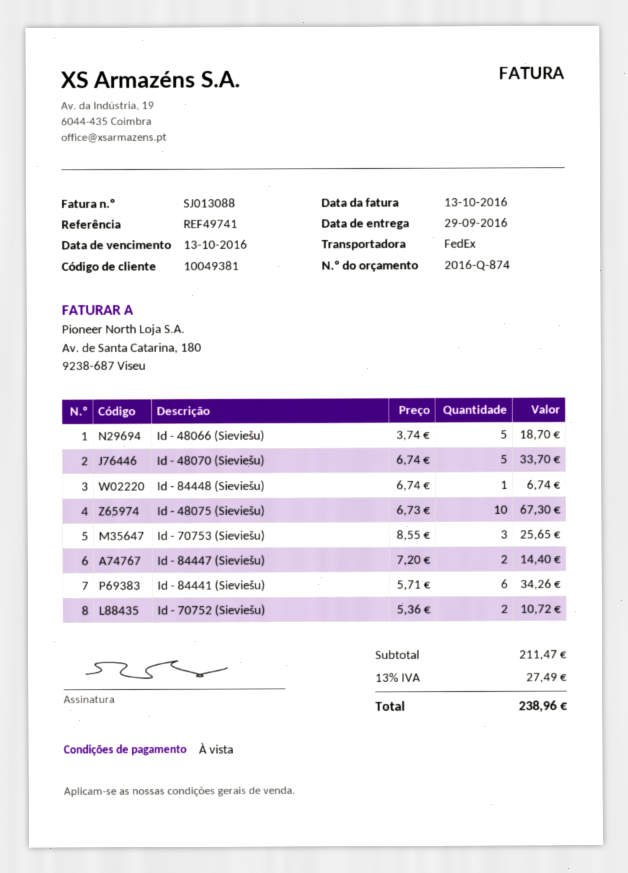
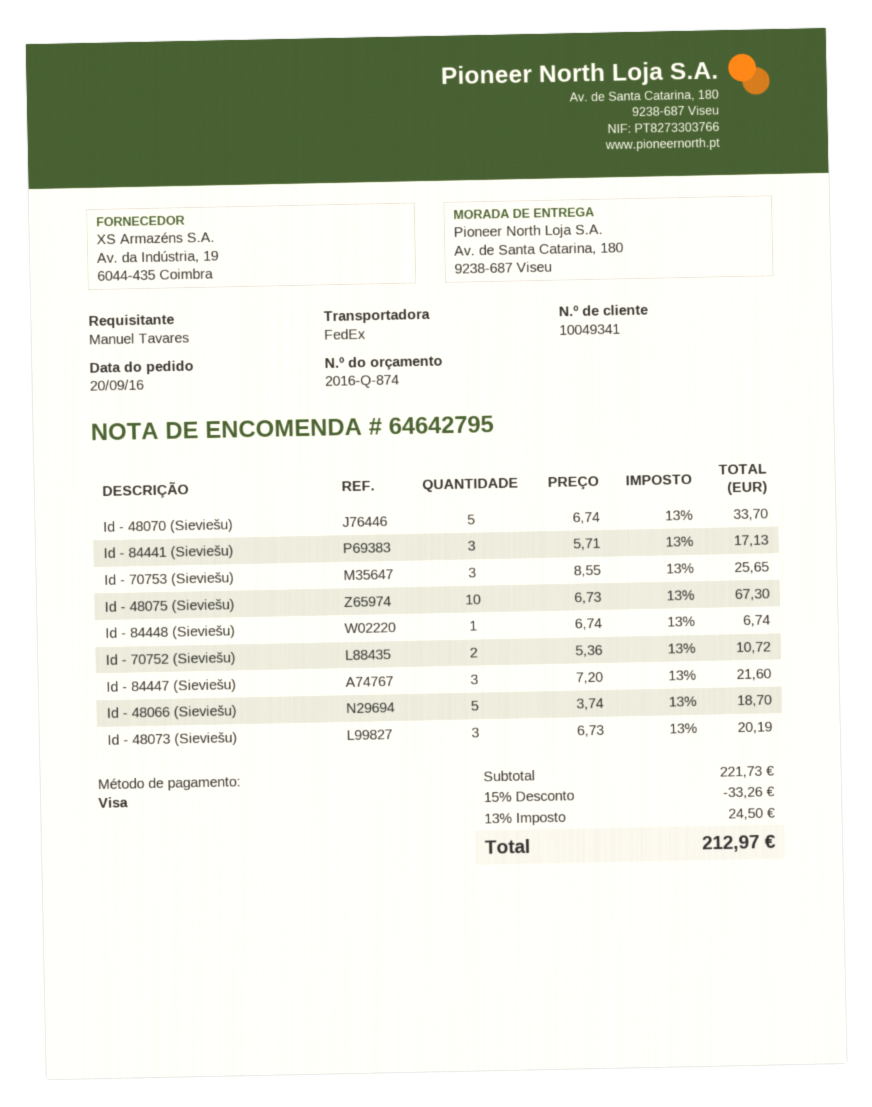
customer number: 10049381 -> 10049341
Id - 84447 (Sieviešu): 2 x 7.20 = 14.40 -> 3 x 7.20 = 21.60
Id - 84441 (Sieviešu): 6 x 5.71 = 34.26 -> 3 x 5.71 = 17.13
Id - 48073 (Sieviešu): none -> 3 x 6.73 = 20.19
subtotal: 211.47 -> 221.73
discount: none -> 15% = 33.26
tax: 13% = 27.49 -> 13% = 24.50
total: 238.96 -> 212.97

